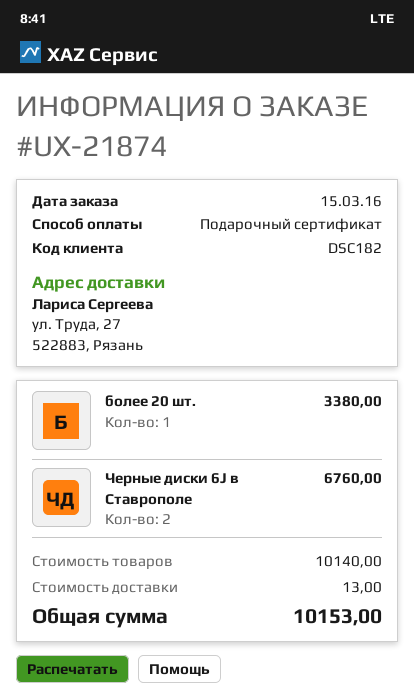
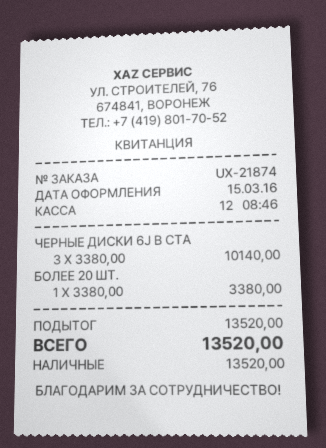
payment method: gift card -> cash
Черные диски 6J в Ставрополе: 2 for 6760.00 -> 3 for 10140.00
subtotal: 10140.00 -> 13520.00
shipping: 13.00 -> none
total: 10153.00 -> 13520.00

